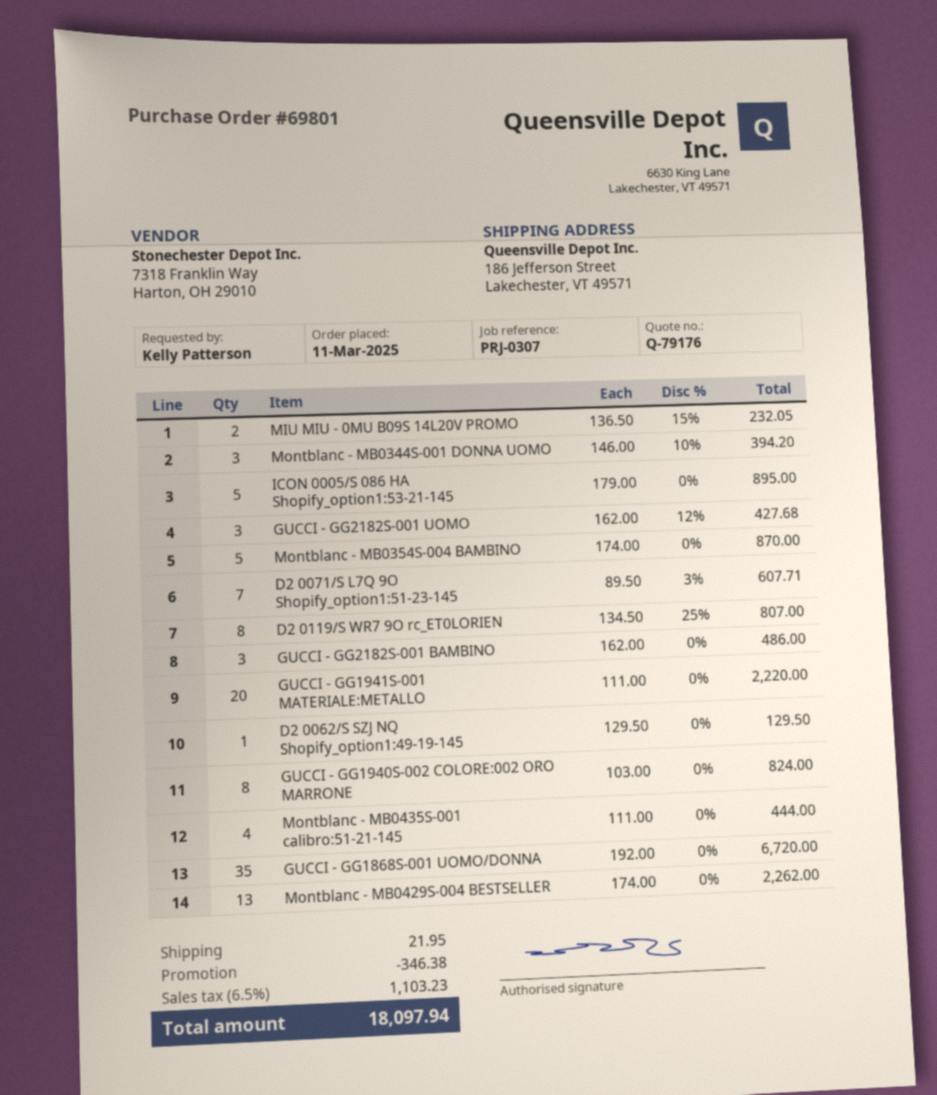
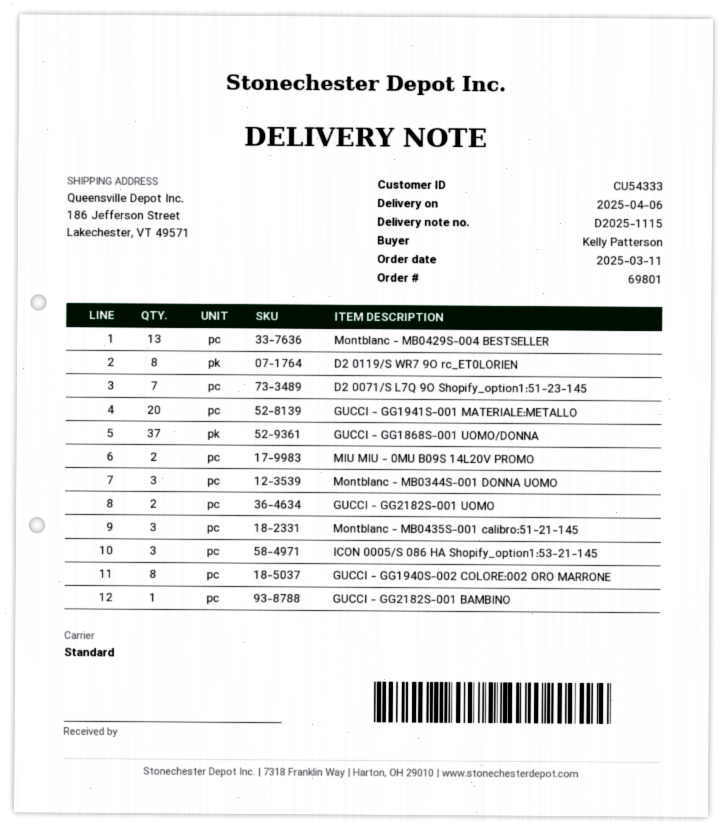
ICON 0005/S 086 HA Shopify_option1:53-21-145: 5 -> 3
GUCCI - GG2182S-001 UOMO: 3 -> 2
Montblanc - MB0354S-004 BAMBINO: 5 -> none
GUCCI - GG2182S-001 BAMBINO: 3 -> 1
D2 0062/S SZJ NQ Shopify_option1:49-19-145: 1 -> none
Montblanc - MB0435S-001 calibro:51-21-145: 4 -> 3
GUCCI - GG1868S-001 UOMO/DONNA: 35 -> 37

